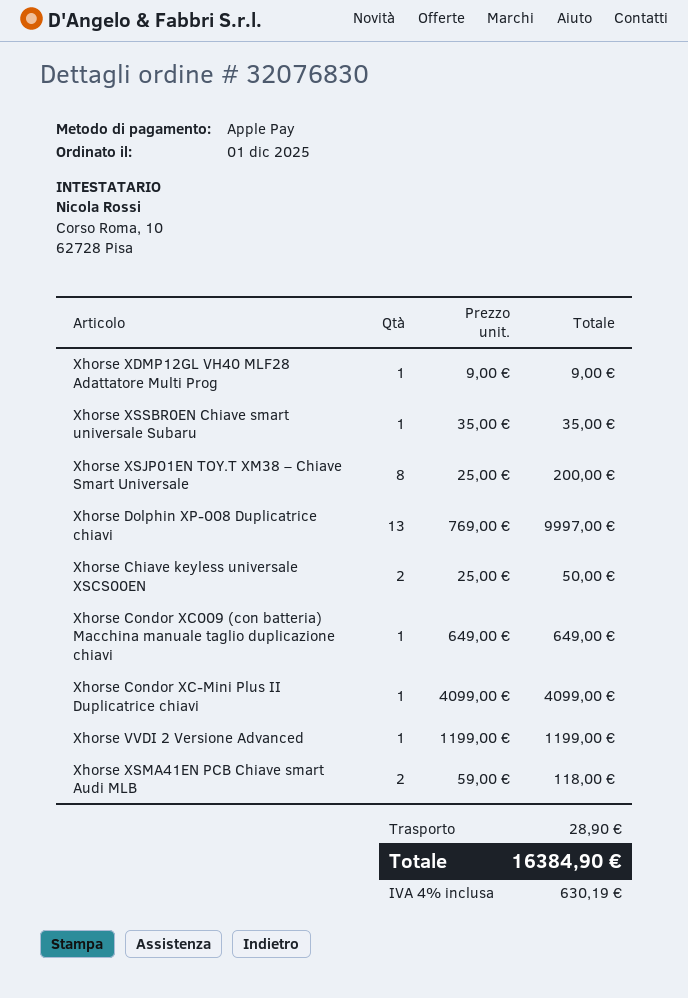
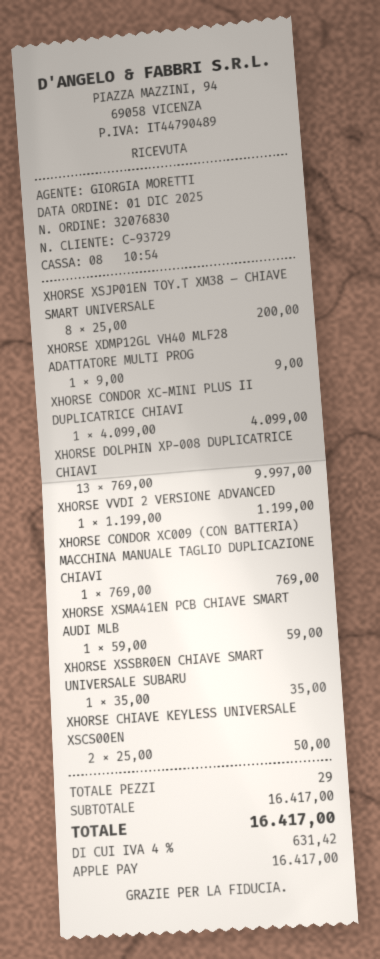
Xhorse Condor XC009 (con batteria) Macchina manuale taglio duplicazione chiavi: 1 x 649.00 = 649.00 -> 1 x 769.00 = 769.00
Xhorse XSMA41EN PCB Chiave smart Audi MLB: 2 x 59.00 = 118.00 -> 1 x 59.00 = 59.00
shipping: 28.90 -> none
tax: 4% = 630.19 -> 4% = 631.42
total: 16384.90 -> 16417.00

